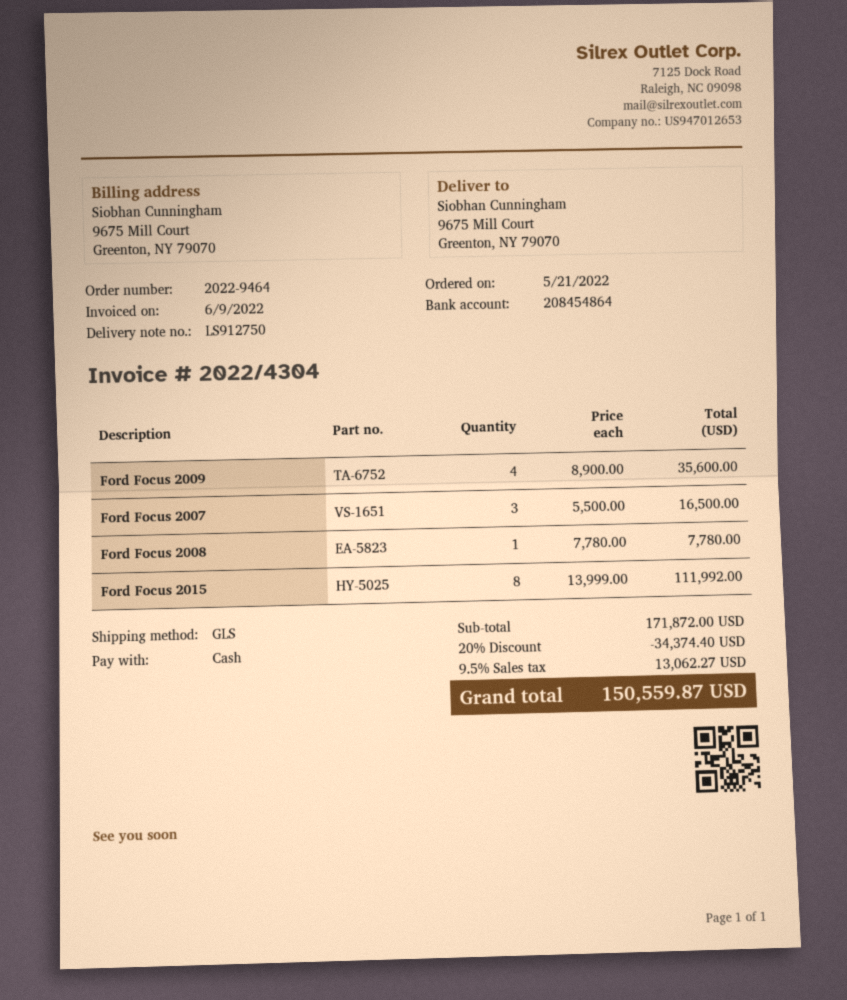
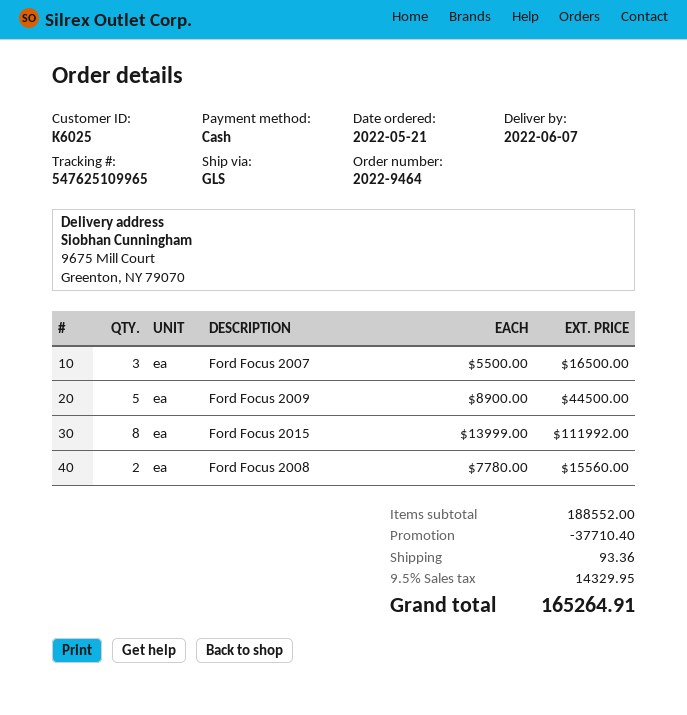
Ford Focus 2009: 4 x 8900.00 = 35600.00 -> 5 x 8900.00 = 44500.00
Ford Focus 2008: 1 x 7780.00 = 7780.00 -> 2 x 7780.00 = 15560.00
subtotal: 171872.00 -> 188552.00
discount: 34374.40 -> 37710.40
shipping: none -> 93.36
tax: 9.5% = 13062.27 -> 9.5% = 14329.95
total: 150559.87 -> 165264.91

